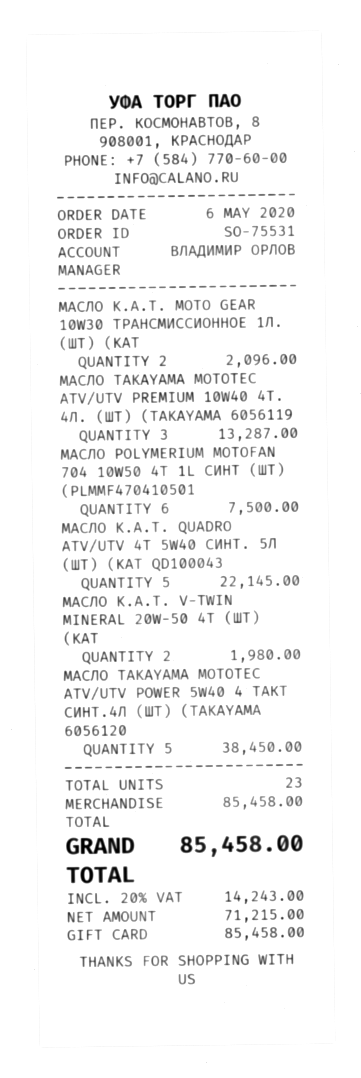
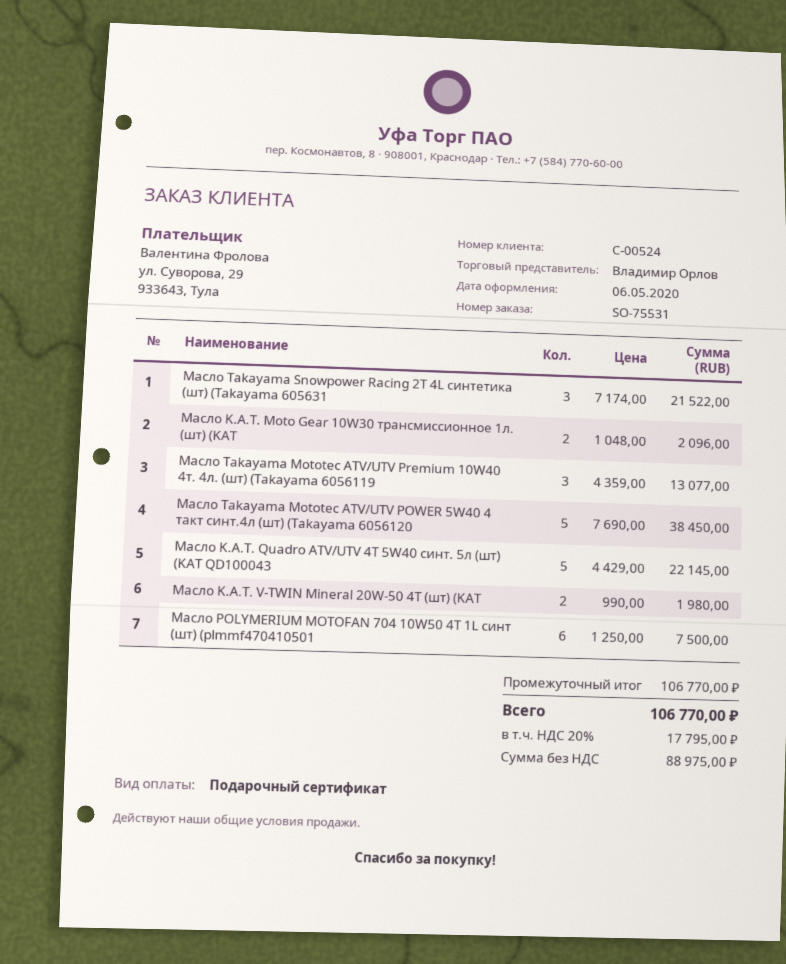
МАСЛО TAKAYAMA MOTOTEC ATV/UTV PREMIUM 10W40 4Т. 4Л. (ШТ) (TAKAYAMA 6056119: 3 for 13287.00 -> 3 for 13077.00
Масло Takayama Snowpower Racing 2T 4L синтетика (шт) (Takayama 605631: none -> 3 for 21522.00
subtotal: 85458.00 -> 106770.00
net: 71215.00 -> 88975.00
tax: 20% = 14243.00 -> 20% = 17795.00
total: 85458.00 -> 106770.00

